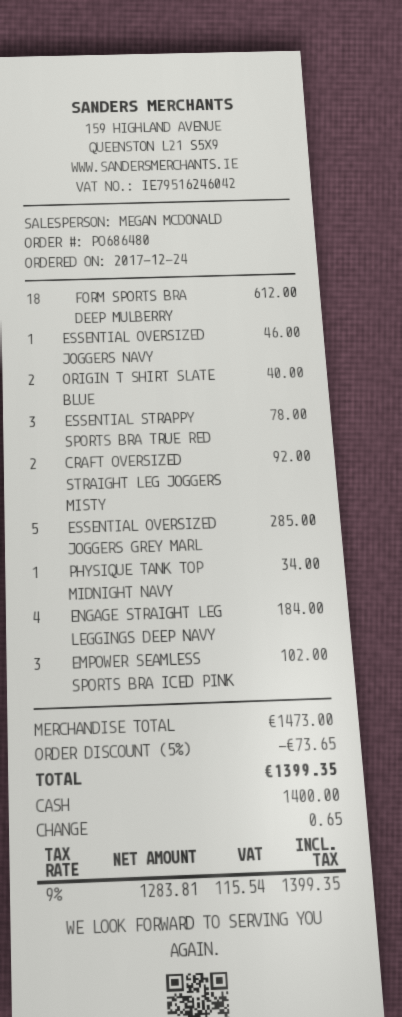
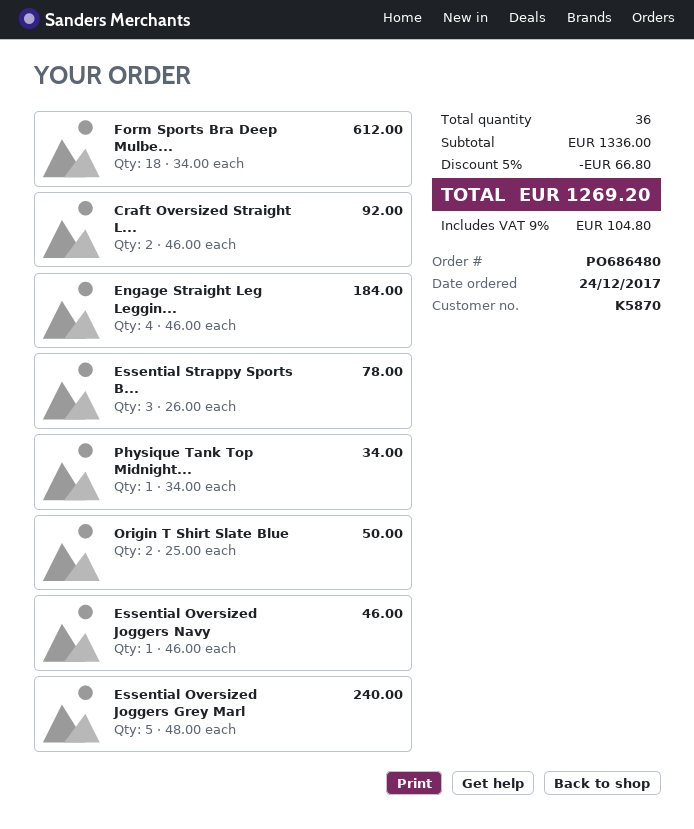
ORIGIN T SHIRT SLATE BLUE: 2 for 40.00 -> 2 for 50.00
ESSENTIAL OVERSIZED JOGGERS GREY MARL: 5 for 285.00 -> 5 for 240.00
EMPOWER SEAMLESS SPORTS BRA ICED PINK: 3 for 102.00 -> none
subtotal: 1473.00 -> 1336.00
discount: 5% = 73.65 -> 5% = 66.80
tax: 9% = 115.54 -> 9% = 104.80
total: 1399.35 -> 1269.20

